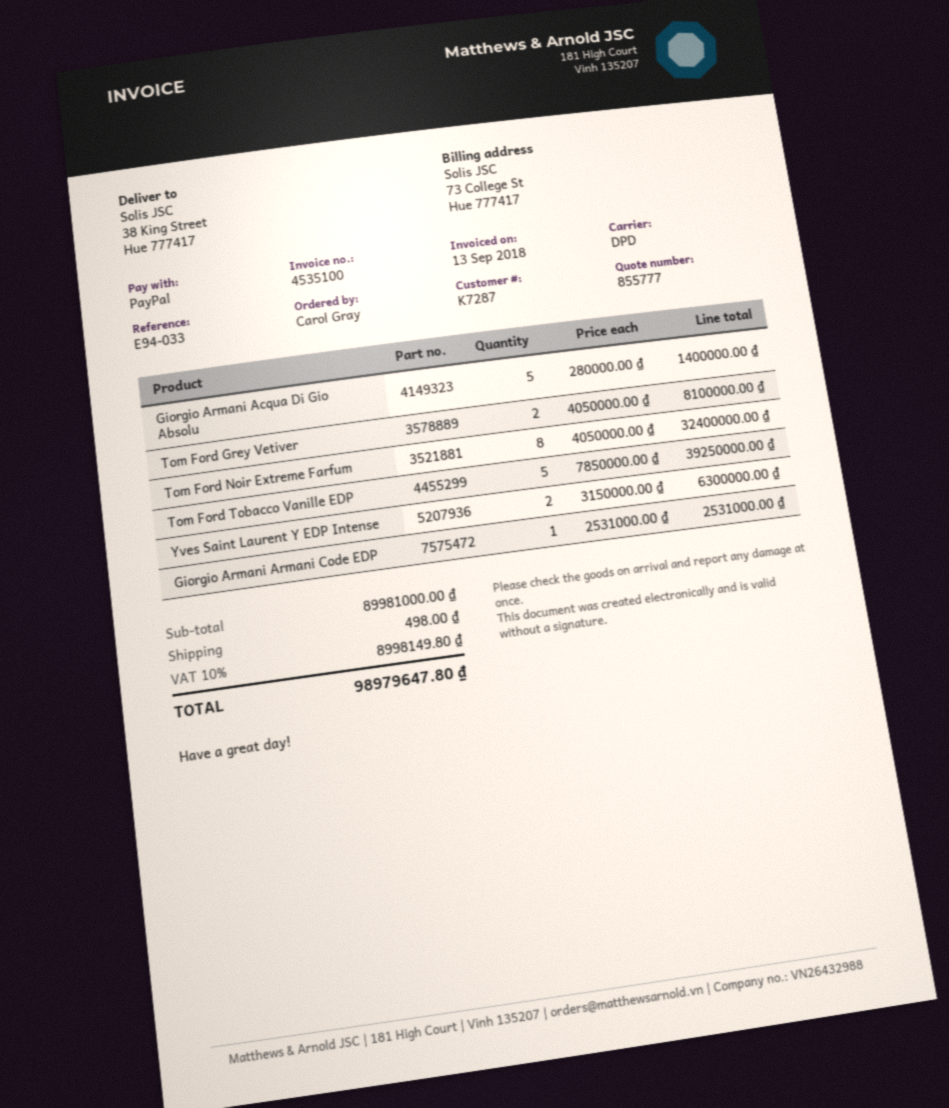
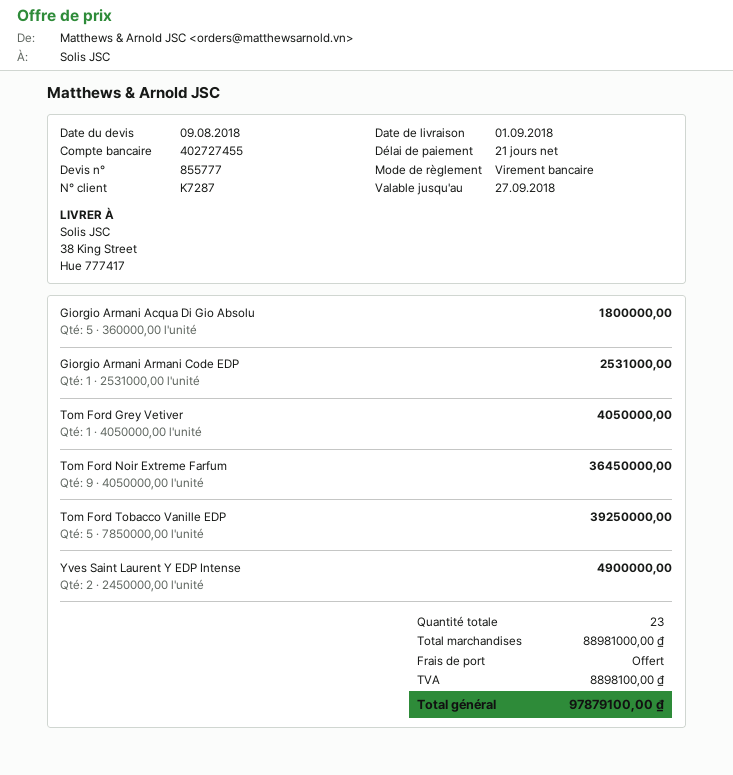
payment method: PayPal -> bank transfer
Giorgio Armani Acqua Di Gio Absolu: 5 x 280000.00 = 1400000.00 -> 5 x 360000.00 = 1800000.00
Tom Ford Grey Vetiver: 2 x 4050000.00 = 8100000.00 -> 1 x 4050000.00 = 4050000.00
Tom Ford Noir Extreme Farfum: 8 x 4050000.00 = 32400000.00 -> 9 x 4050000.00 = 36450000.00
Yves Saint Laurent Y EDP Intense: 2 x 3150000.00 = 6300000.00 -> 2 x 2450000.00 = 4900000.00
subtotal: 89981000.00 -> 88981000.00
shipping: 498.00 -> 0.00
tax: 8998149.80 -> 8898100.00
total: 98979647.80 -> 97879100.00

